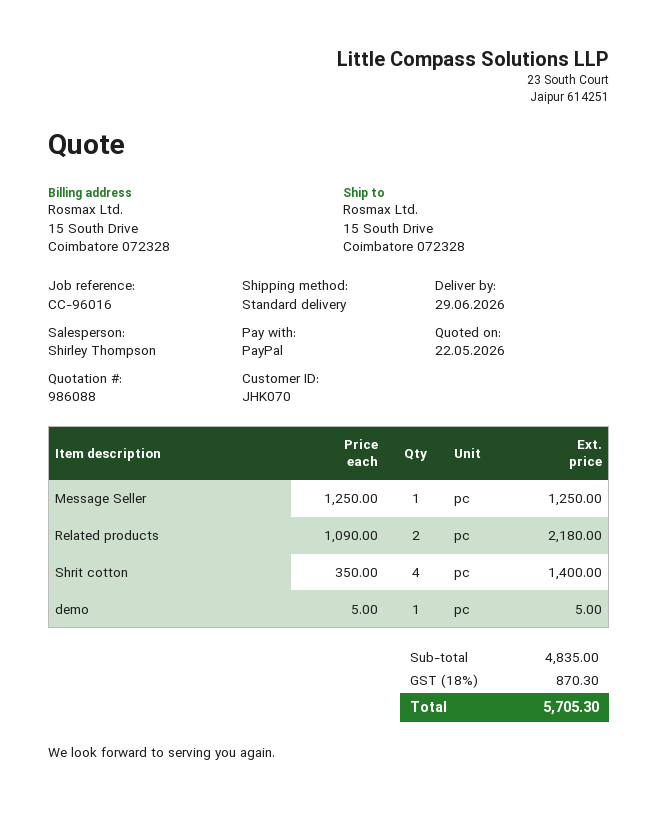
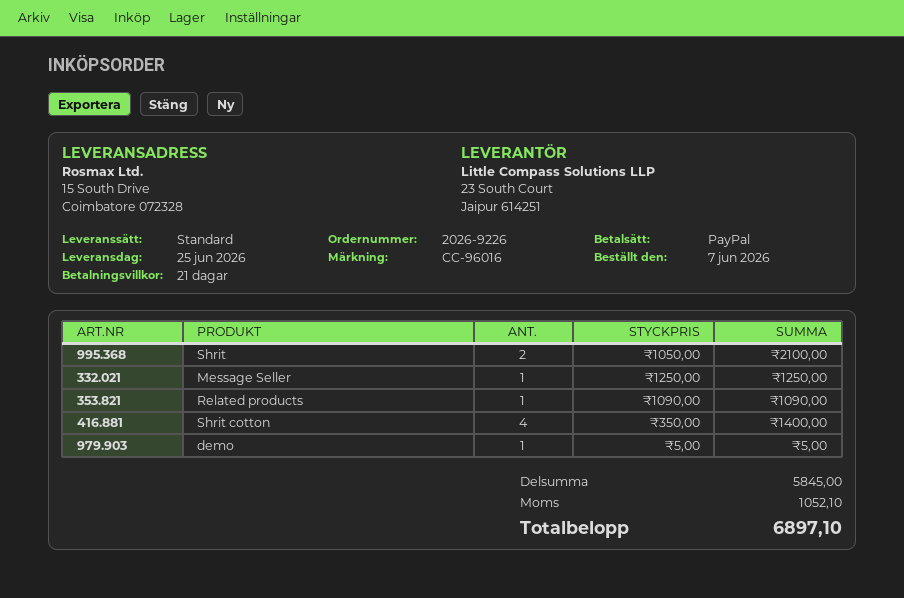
delivery date: 2026-06-29 -> 2026-06-25
Related products: 2 x 1090.00 = 2180.00 -> 1 x 1090.00 = 1090.00
Shrit: none -> 2 x 1050.00 = 2100.00
subtotal: 4835.00 -> 5845.00
tax: 870.30 -> 1052.10
total: 5705.30 -> 6897.10

